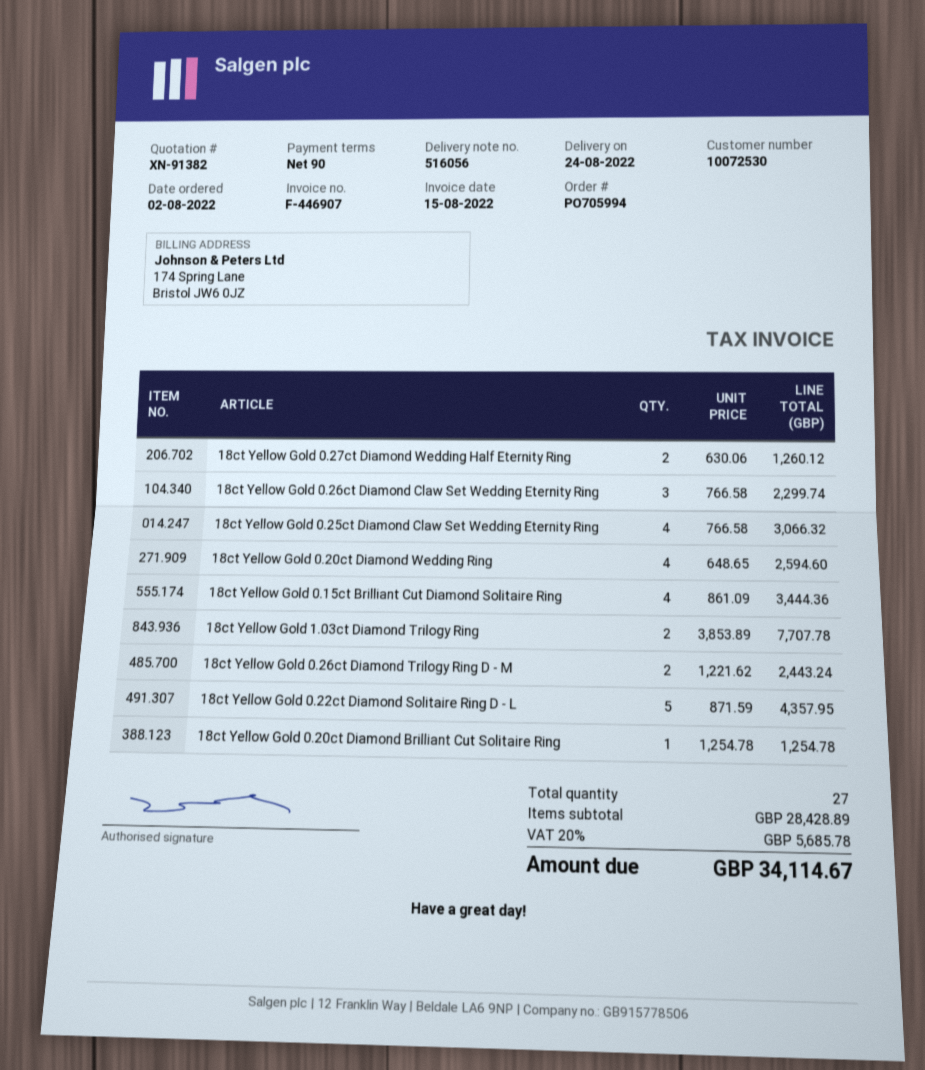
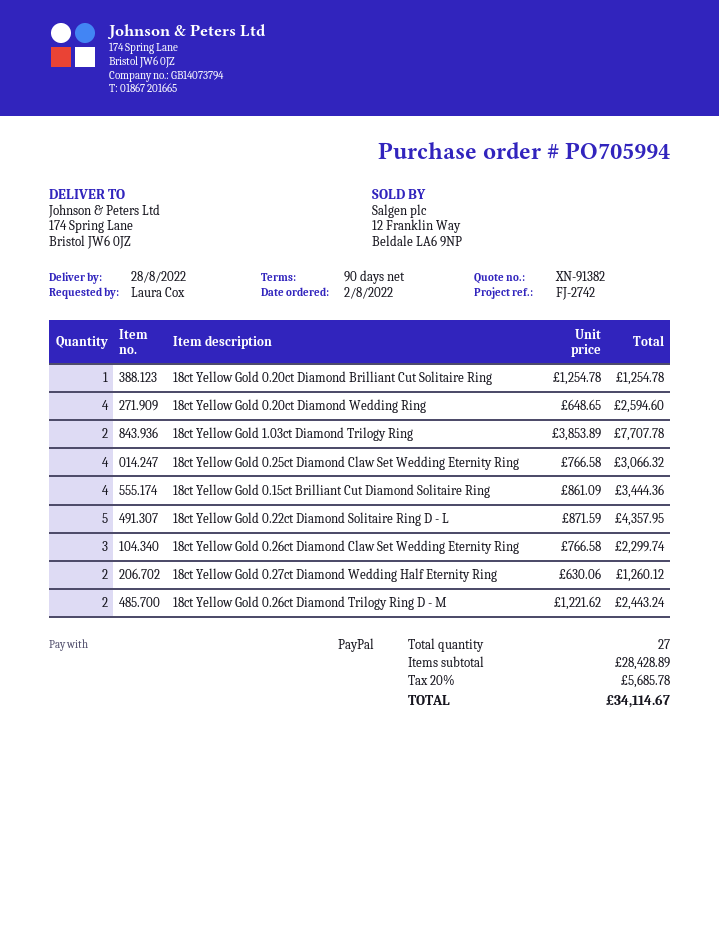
delivery date: 2022-08-24 -> 2022-08-28

